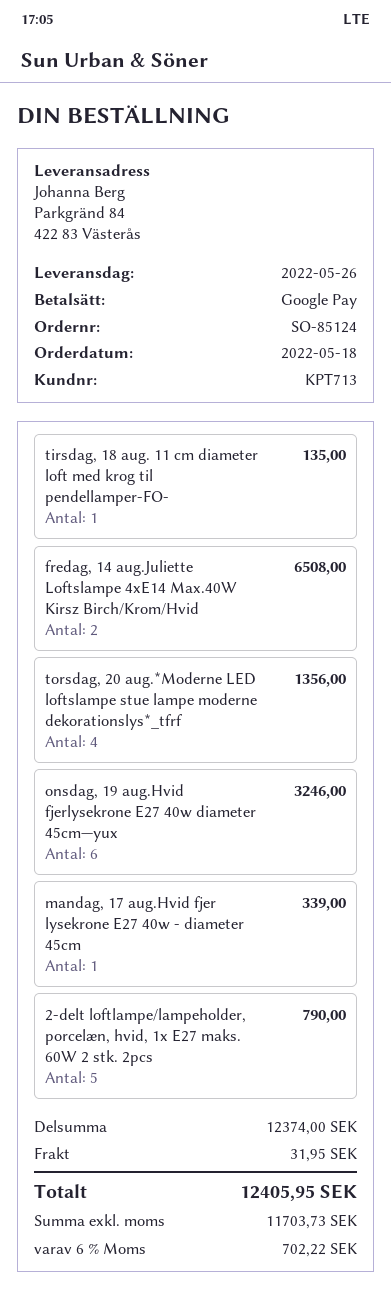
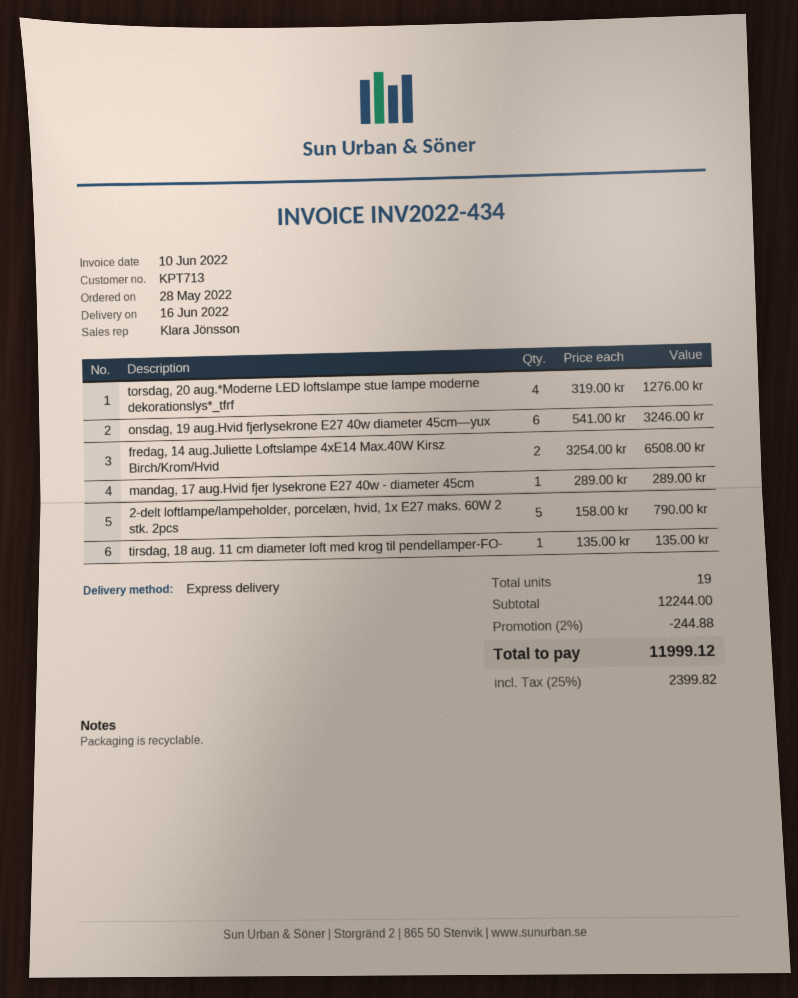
order date: 2022-05-18 -> 2022-05-28
delivery date: 2022-05-26 -> 2022-06-16
torsdag, 20 aug.*Moderne LED loftslampe stue lampe moderne dekorationslys*_tfrf: 4 for 1356.00 -> 4 for 1276.00
mandag, 17 aug.Hvid fjer lysekrone E27 40w - diameter 45cm: 1 for 339.00 -> 1 for 289.00
subtotal: 12374.00 -> 12244.00
discount: none -> 2% = 244.88
shipping: 31.95 -> none
tax: 6% = 702.22 -> 25% = 2399.82
total: 12405.95 -> 11999.12

